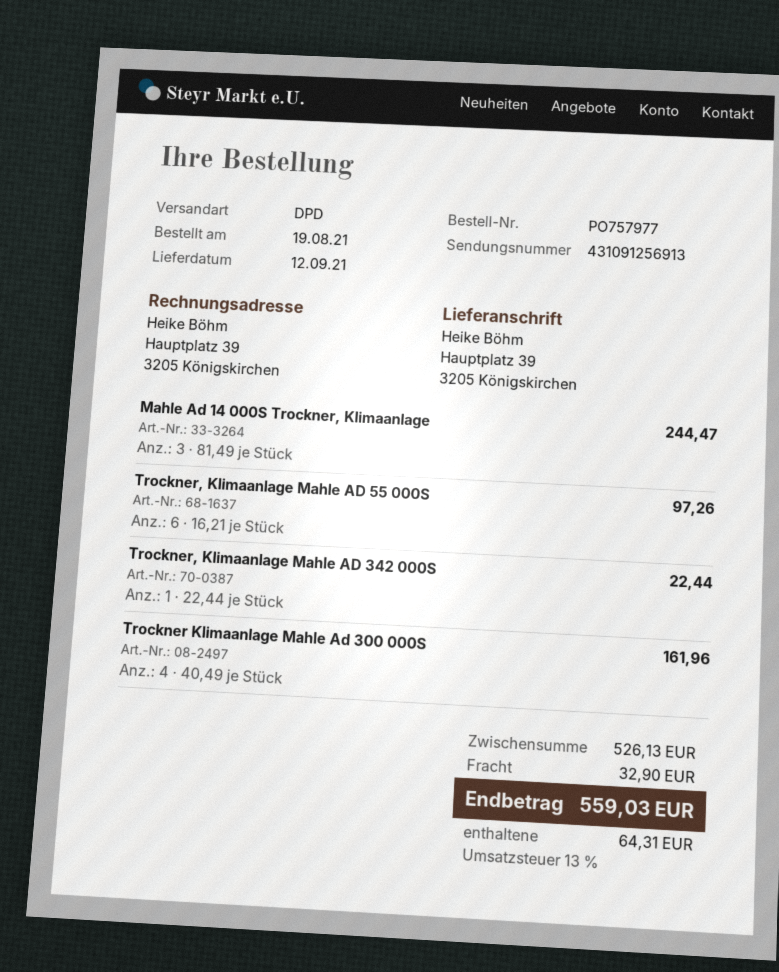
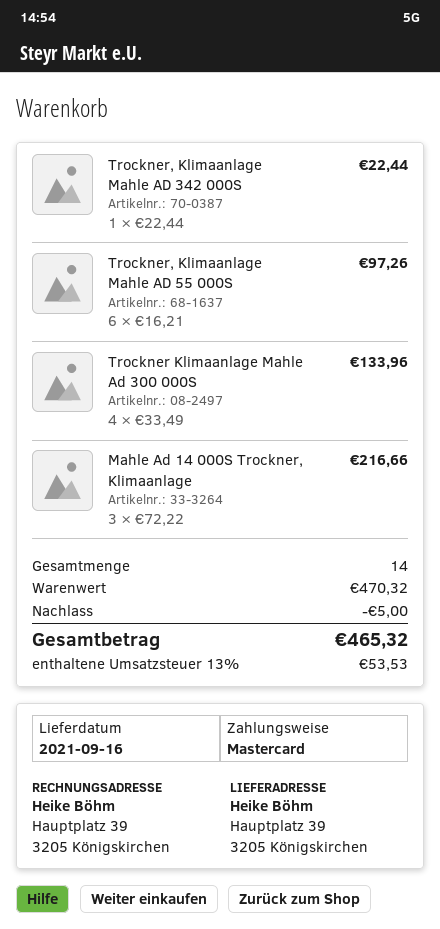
delivery date: 2021-09-12 -> 2021-09-16
Mahle Ad 14 000S Trockner, Klimaanlage: 3 x 81.49 = 244.47 -> 3 x 72.22 = 216.66
Trockner Klimaanlage Mahle Ad 300 000S: 4 x 40.49 = 161.96 -> 4 x 33.49 = 133.96
subtotal: 526.13 -> 470.32
discount: none -> 5.00
shipping: 32.90 -> none
tax: 13% = 64.31 -> 13% = 53.53
total: 559.03 -> 465.32

